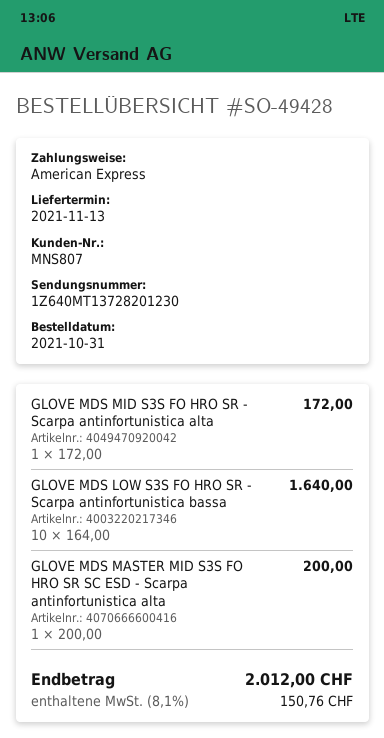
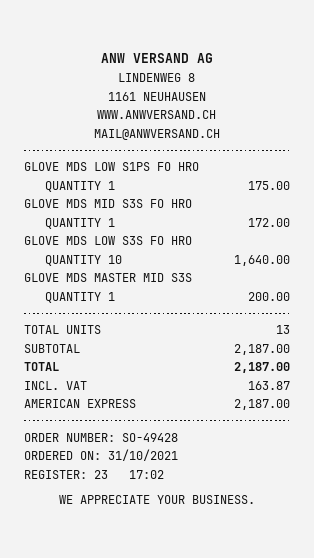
GLOVE MDS LOW S1PS FO HRO: none -> 1 for 175.00
tax: 150.76 -> 163.87
total: 2012.00 -> 2187.00

